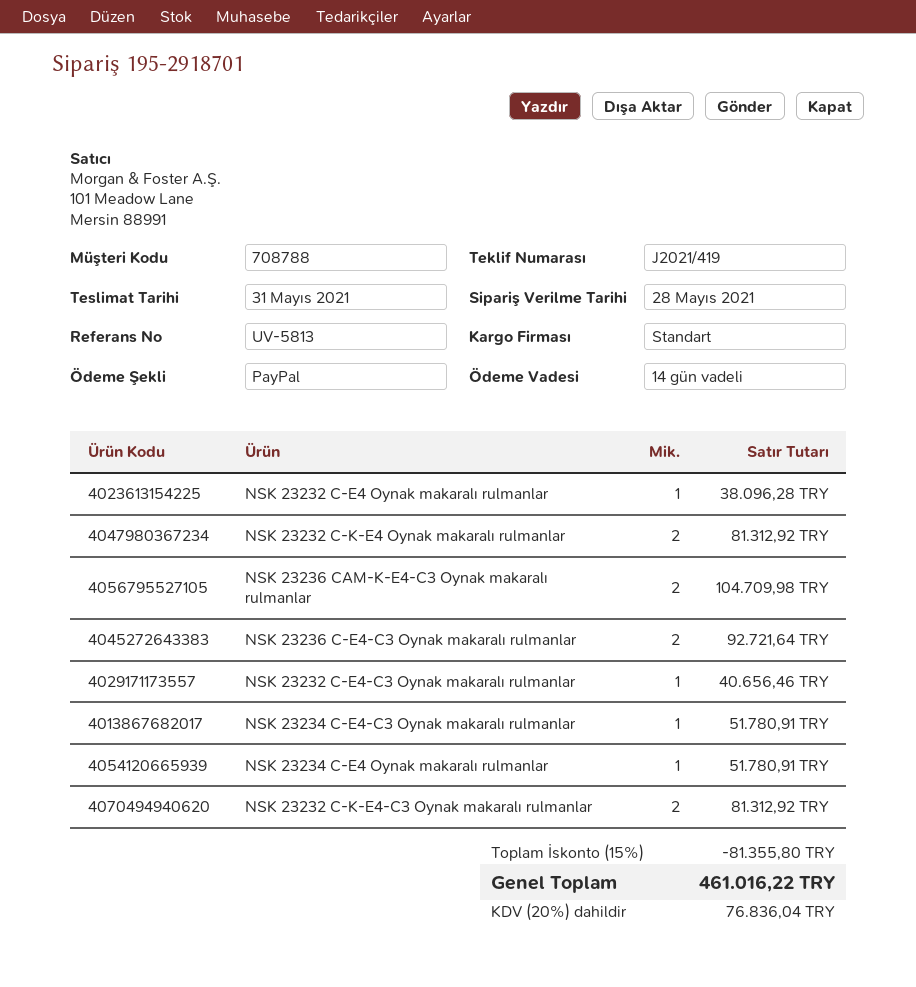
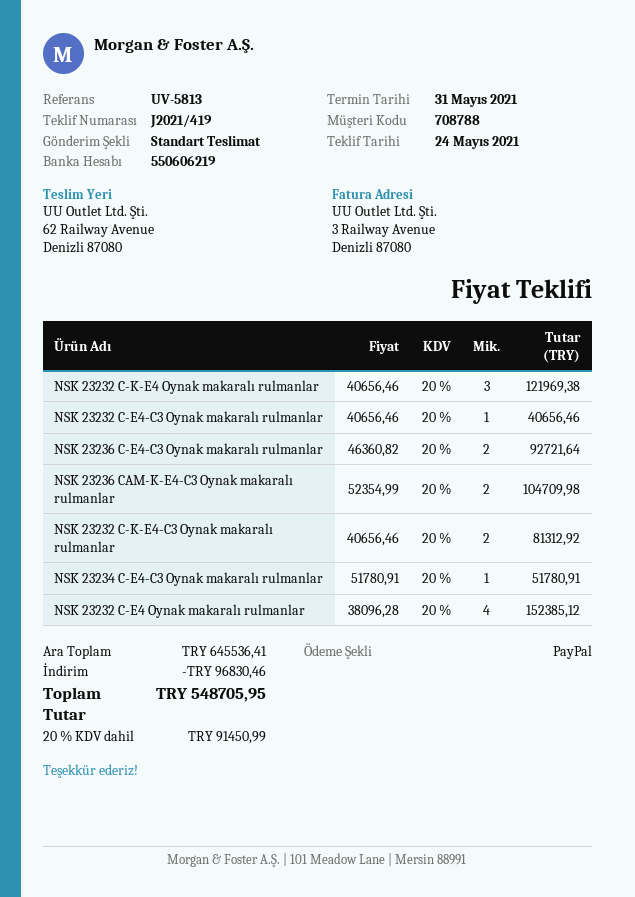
NSK 23232 C-E4 Oynak makaralı rulmanlar: 1 for 38096.28 -> 4 for 152385.12
NSK 23232 C-K-E4 Oynak makaralı rulmanlar: 2 for 81312.92 -> 3 for 121969.38
NSK 23234 C-E4 Oynak makaralı rulmanlar: 1 for 51780.91 -> none
discount: 81355.80 -> 96830.46
tax: 20% = 76836.04 -> 20% = 91450.99
total: 461016.22 -> 548705.95

